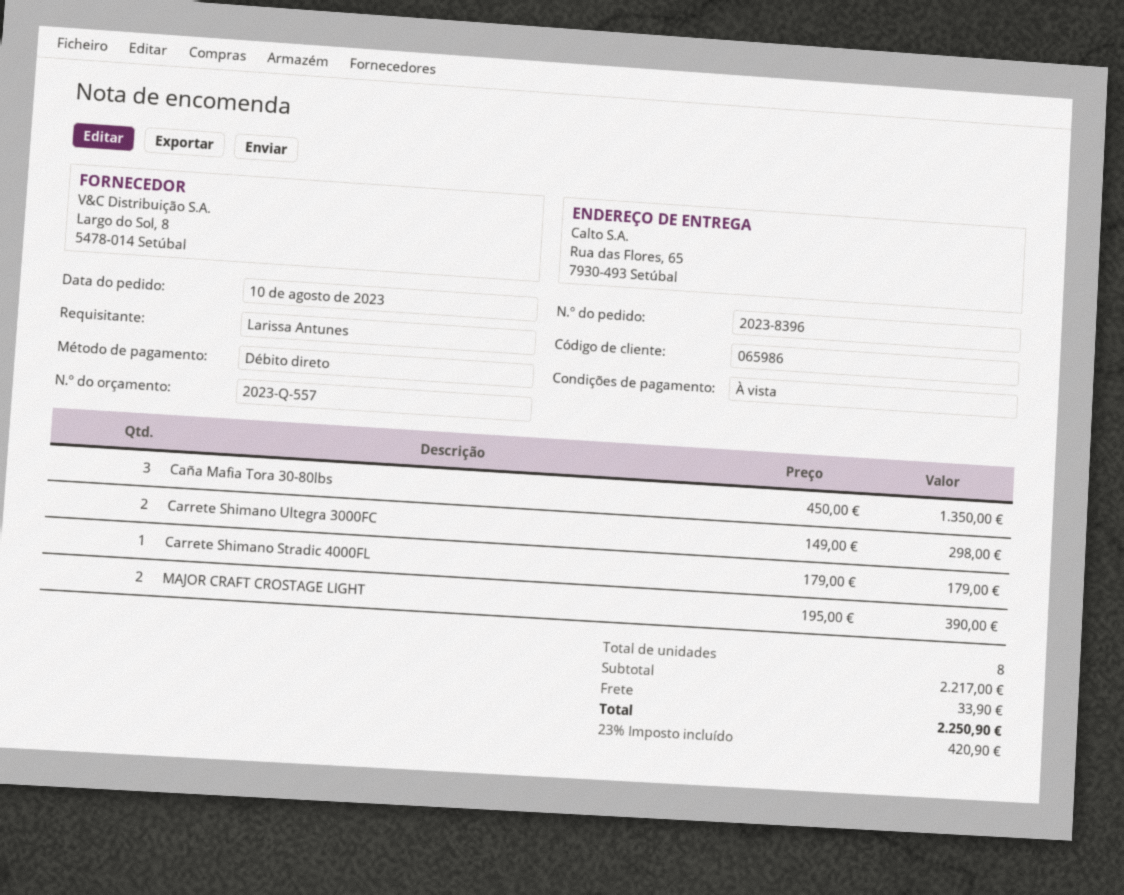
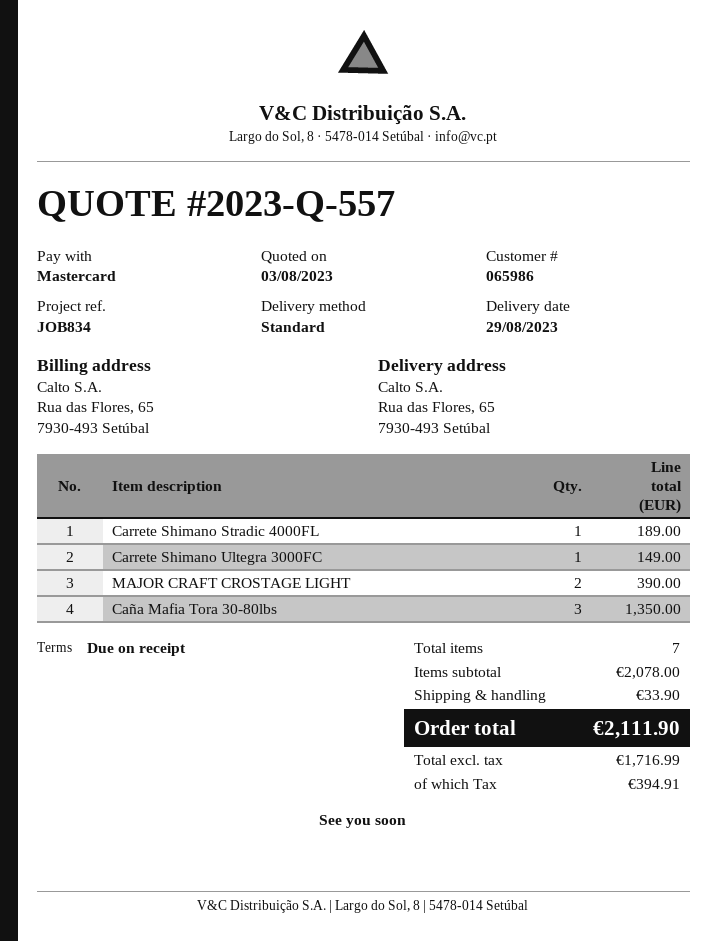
payment method: direct debit -> Mastercard
Carrete Shimano Ultegra 3000FC: 2 for 298.00 -> 1 for 149.00
Carrete Shimano Stradic 4000FL: 1 for 179.00 -> 1 for 189.00
total quantity: 8 -> 7
subtotal: 2217.00 -> 2078.00
tax: 420.90 -> 394.91
total: 2250.90 -> 2111.90

